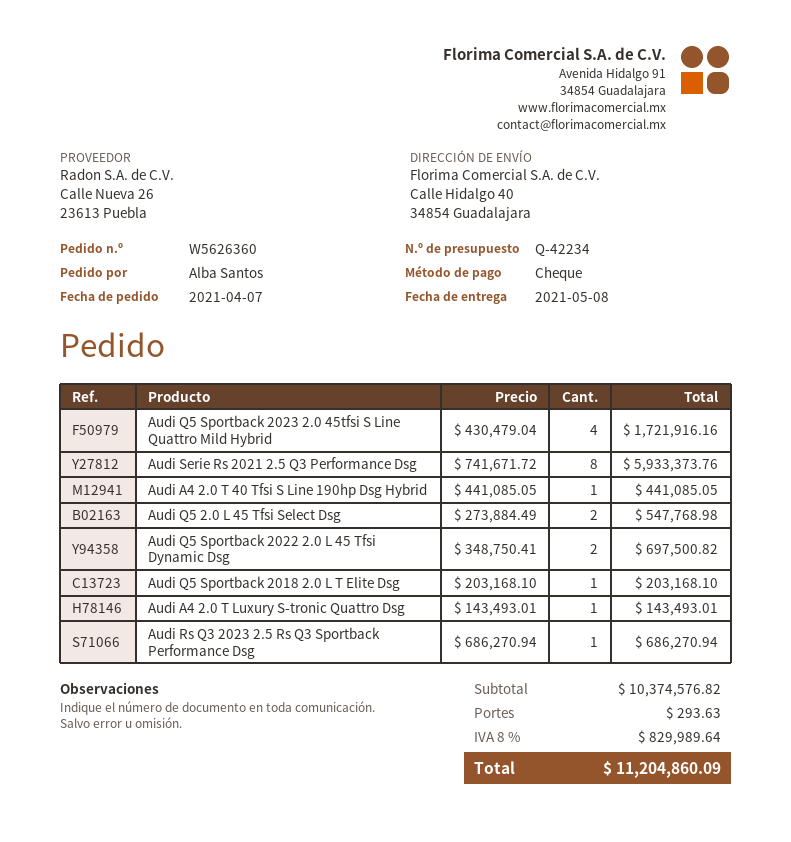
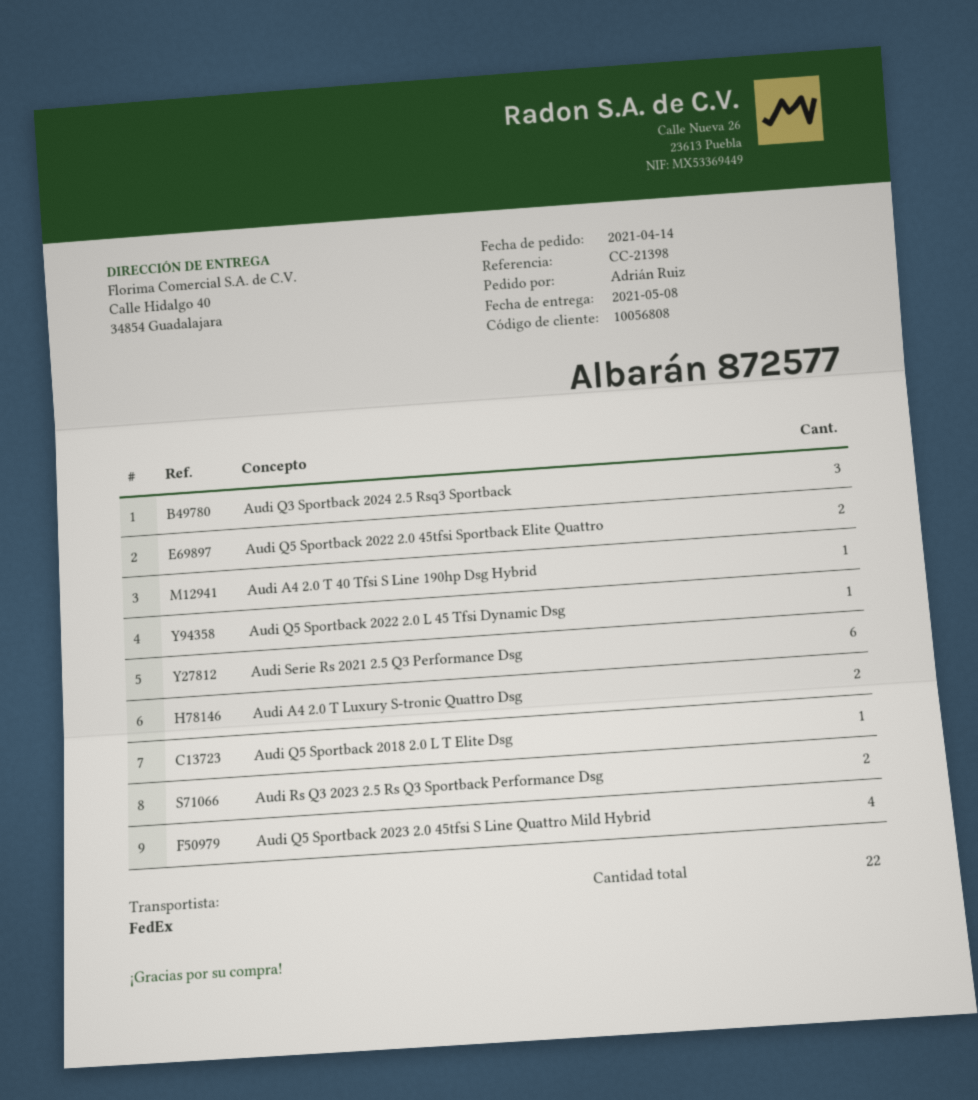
order date: 2021-04-07 -> 2021-04-14
ordered by: Alba Santos -> Adrián Ruiz
Audi Serie Rs 2021 2.5 Q3 Performance Dsg: 8 -> 6
Audi Q5 2.0 L 45 Tfsi Select Dsg: 2 -> none
Audi Q5 Sportback 2022 2.0 L 45 Tfsi Dynamic Dsg: 2 -> 1
Audi A4 2.0 T Luxury S-tronic Quattro Dsg: 1 -> 2
Audi Rs Q3 2023 2.5 Rs Q3 Sportback Performance Dsg: 1 -> 2
Audi Q3 Sportback 2024 2.5 Rsq3 Sportback: none -> 3
Audi Q5 Sportback 2022 2.0 45tfsi Sportback Elite Quattro: none -> 2

